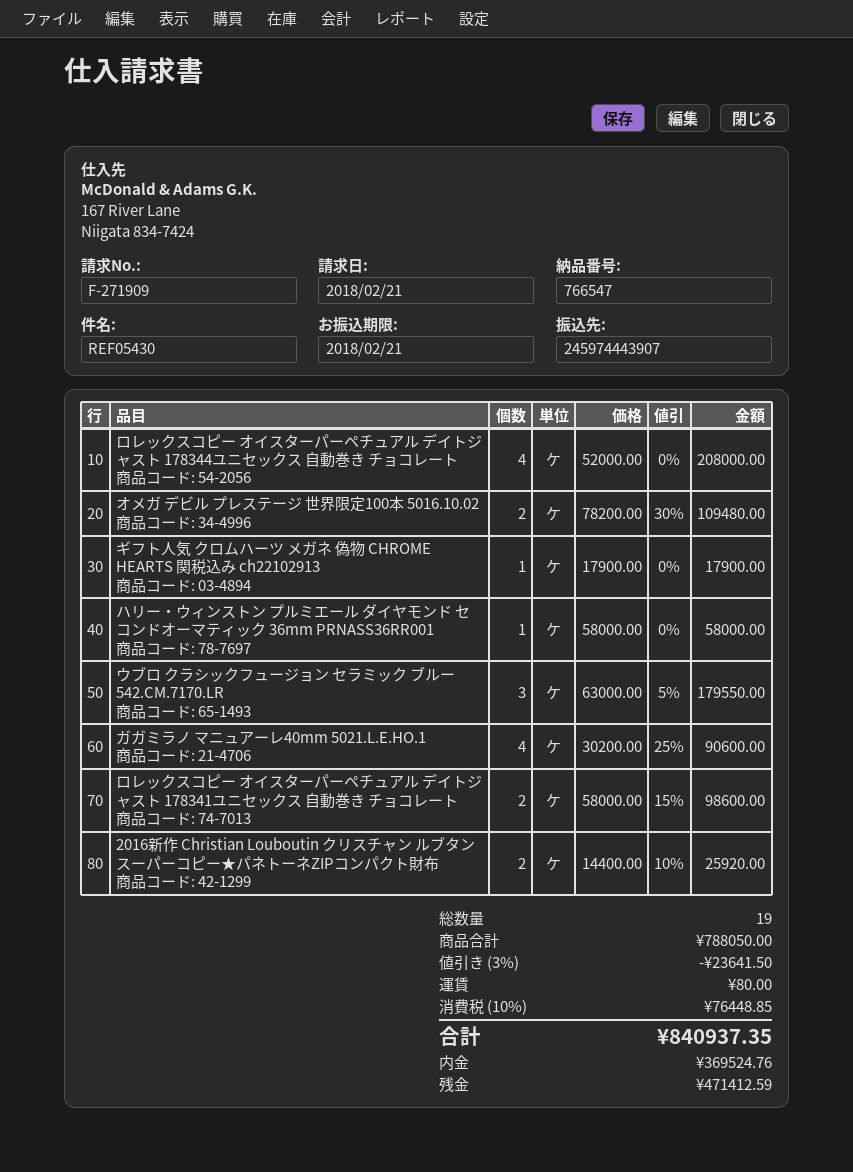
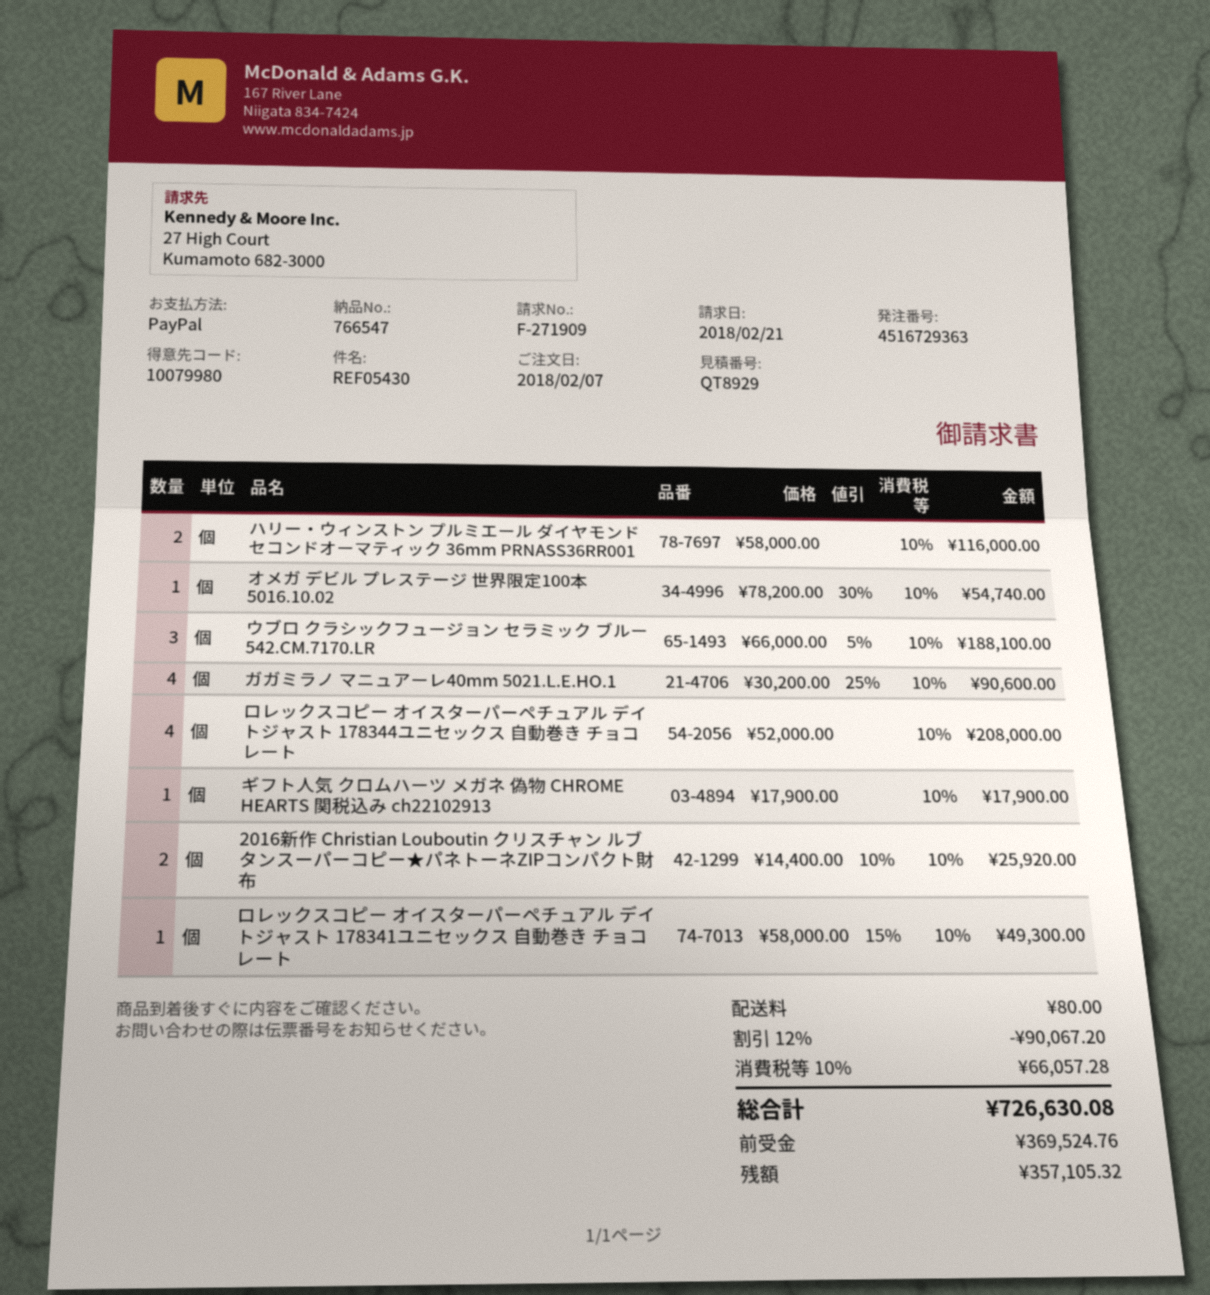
オメガ デビル プレステージ 世界限定100本 5016.10.02: 2 x 78200.00 - 30% = 109480.00 -> 1 x 78200.00 - 30% = 54740.00
ハリー・ウィンストン プルミエール ダイヤモンド セコンドオーマティック 36mm PRNASS36RR001: 1 x 58000.00 = 58000.00 -> 2 x 58000.00 = 116000.00
ウブロ クラシックフュージョン セラミック ブルー 542.CM.7170.LR: 3 x 63000.00 - 5% = 179550.00 -> 3 x 66000.00 - 5% = 188100.00
ロレックスコピー オイスターパーペチュアル デイトジャスト 178341ユニセックス 自動巻き チョコレート: 2 x 58000.00 - 15% = 98600.00 -> 1 x 58000.00 - 15% = 49300.00
discount: 3% = 23641.50 -> 12% = 90067.20
tax: 10% = 76448.85 -> 10% = 66057.28
total: 840937.35 -> 726630.08
balance: 471412.59 -> 357105.32

